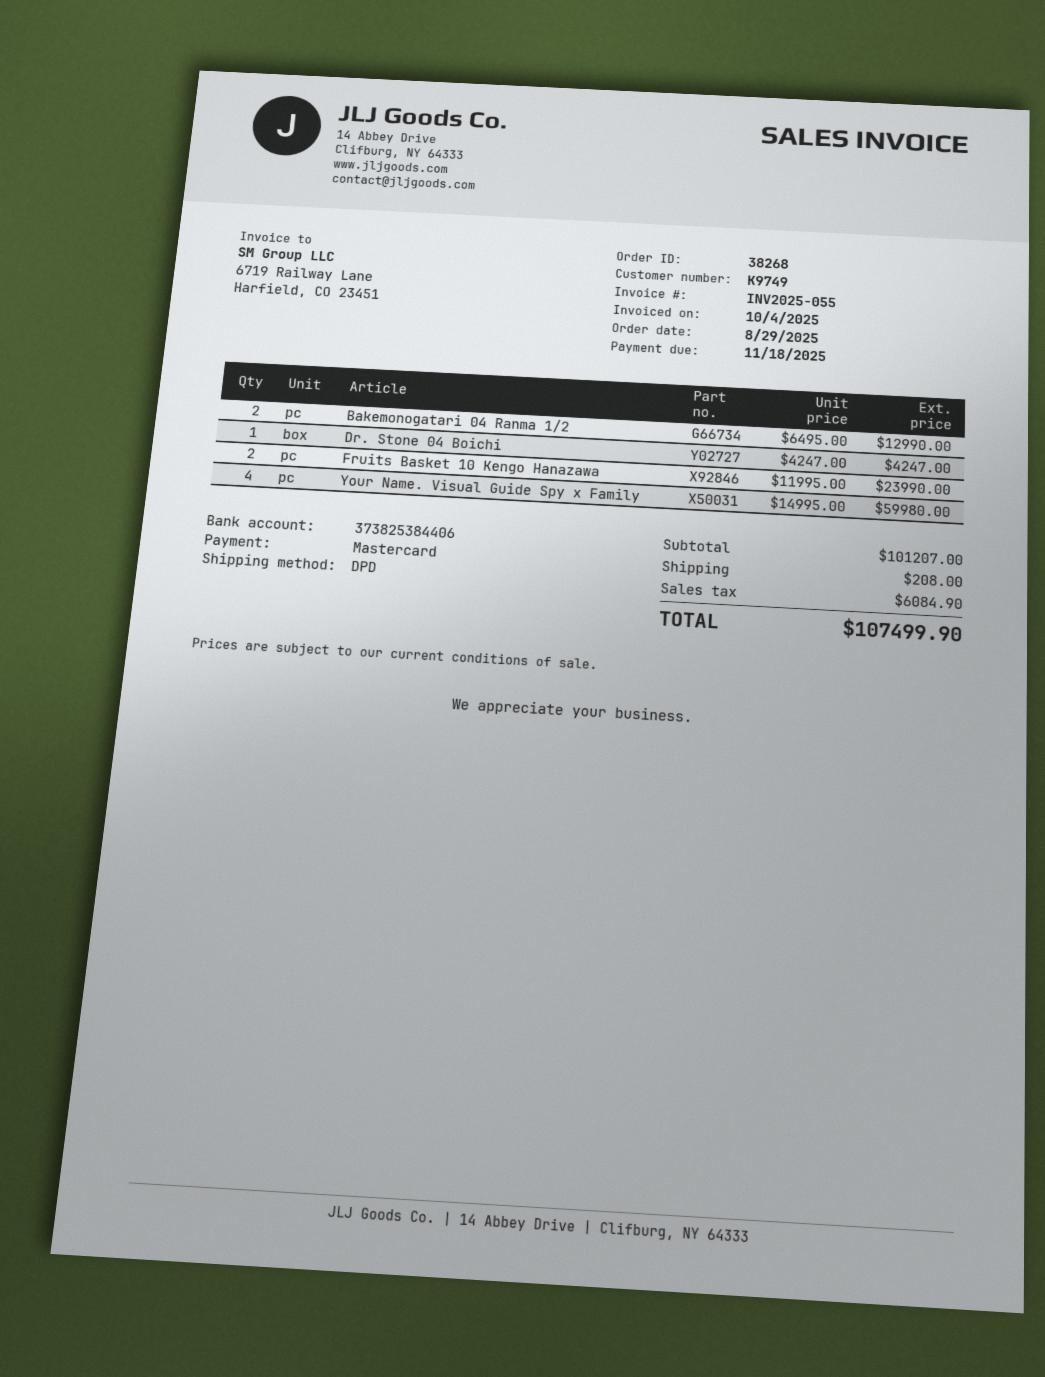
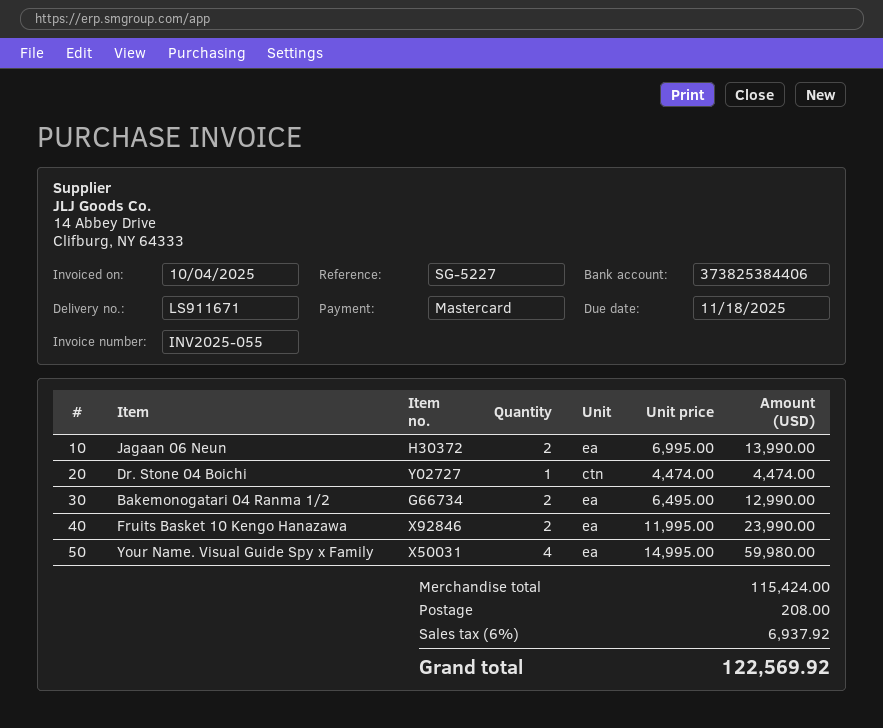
Dr. Stone 04 Boichi: 1 x 4247.00 = 4247.00 -> 1 x 4474.00 = 4474.00
Jagaan 06 Neun: none -> 2 x 6995.00 = 13990.00
subtotal: 101207.00 -> 115424.00
tax: 6084.90 -> 6937.92
total: 107499.90 -> 122569.92

